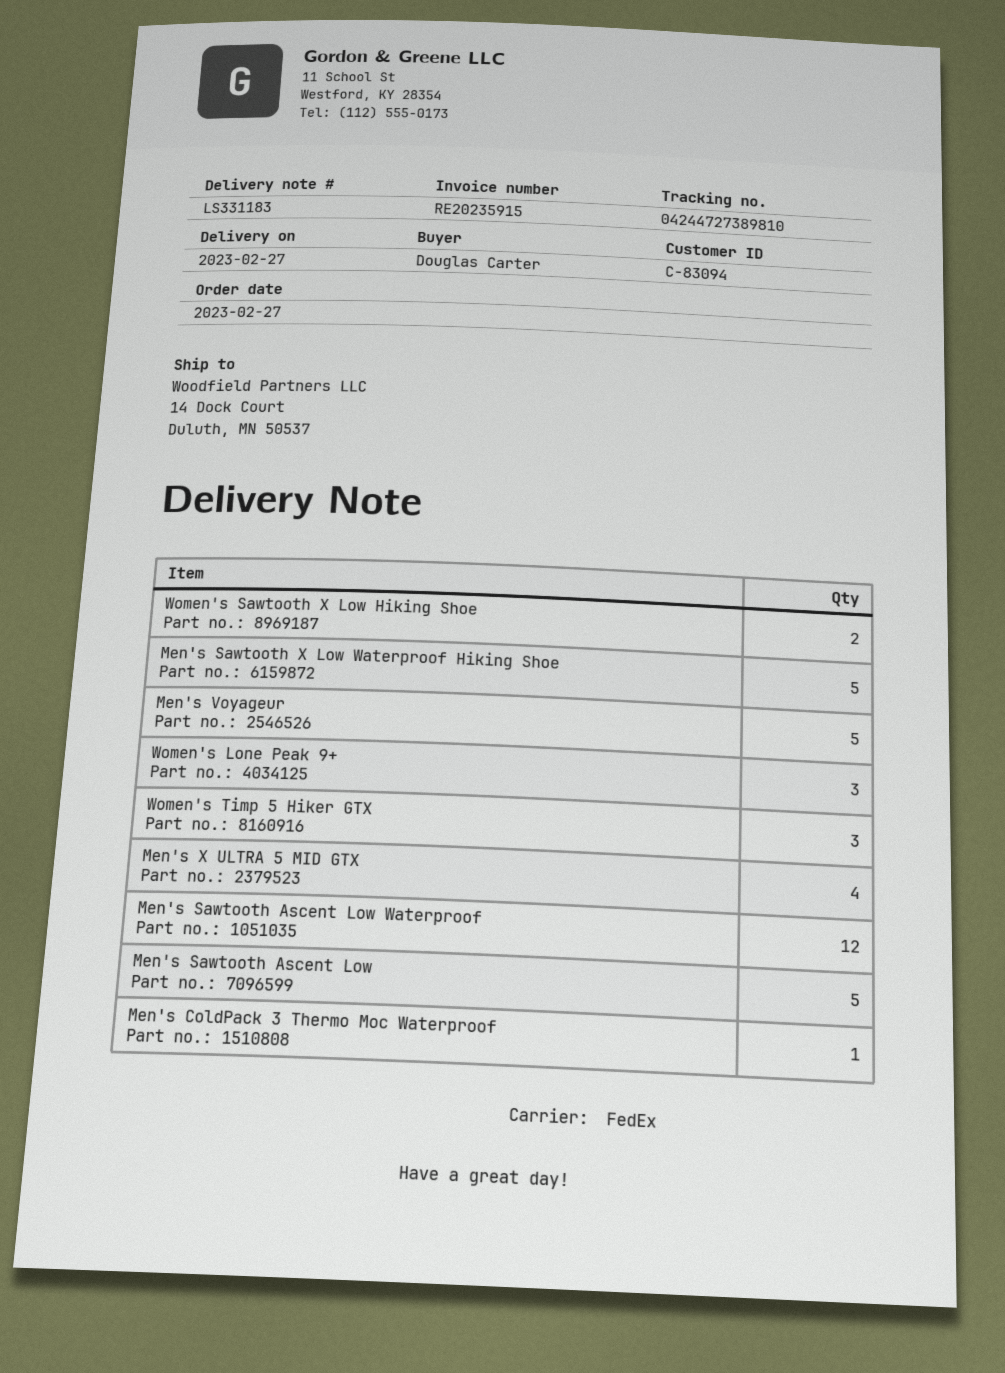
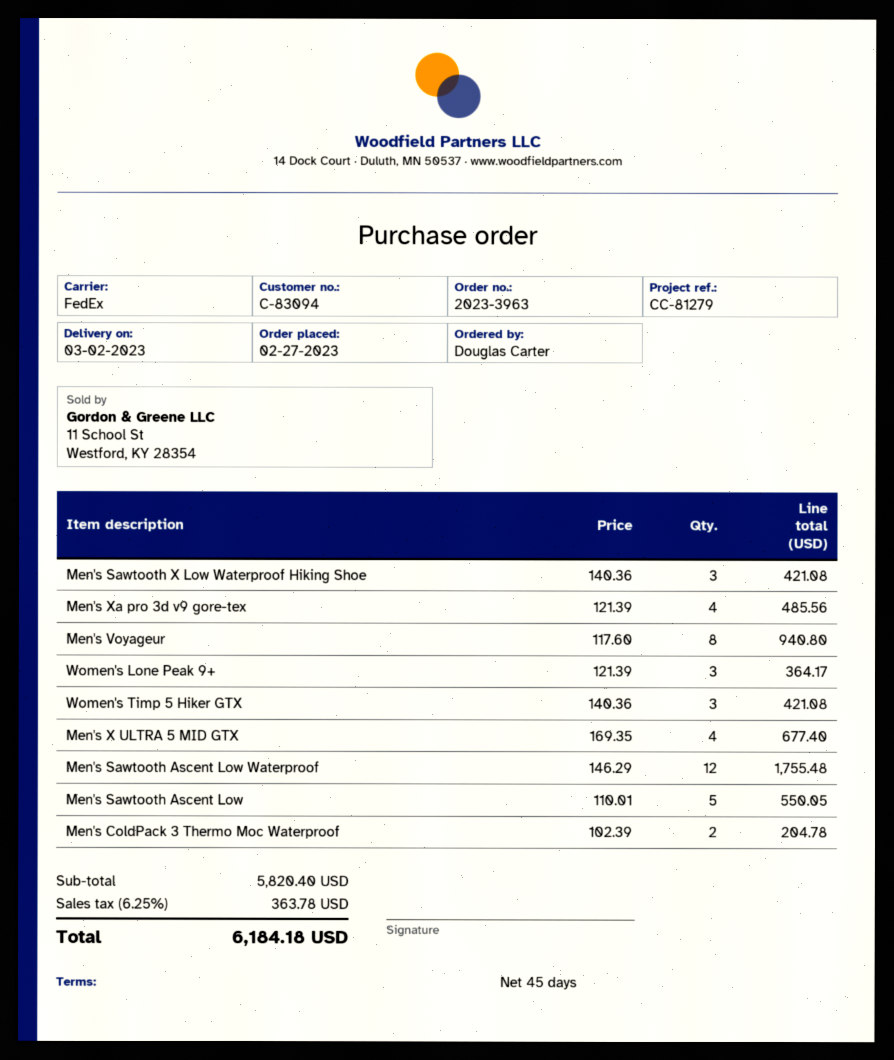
delivery date: 2023-02-27 -> 2023-03-02
Women's Sawtooth X Low Hiking Shoe: 2 -> none
Men's Sawtooth X Low Waterproof Hiking Shoe: 5 -> 3
Men's Voyageur: 5 -> 8
Men's ColdPack 3 Thermo Moc Waterproof: 1 -> 2
Men's Xa pro 3d v9 gore-tex: none -> 4

